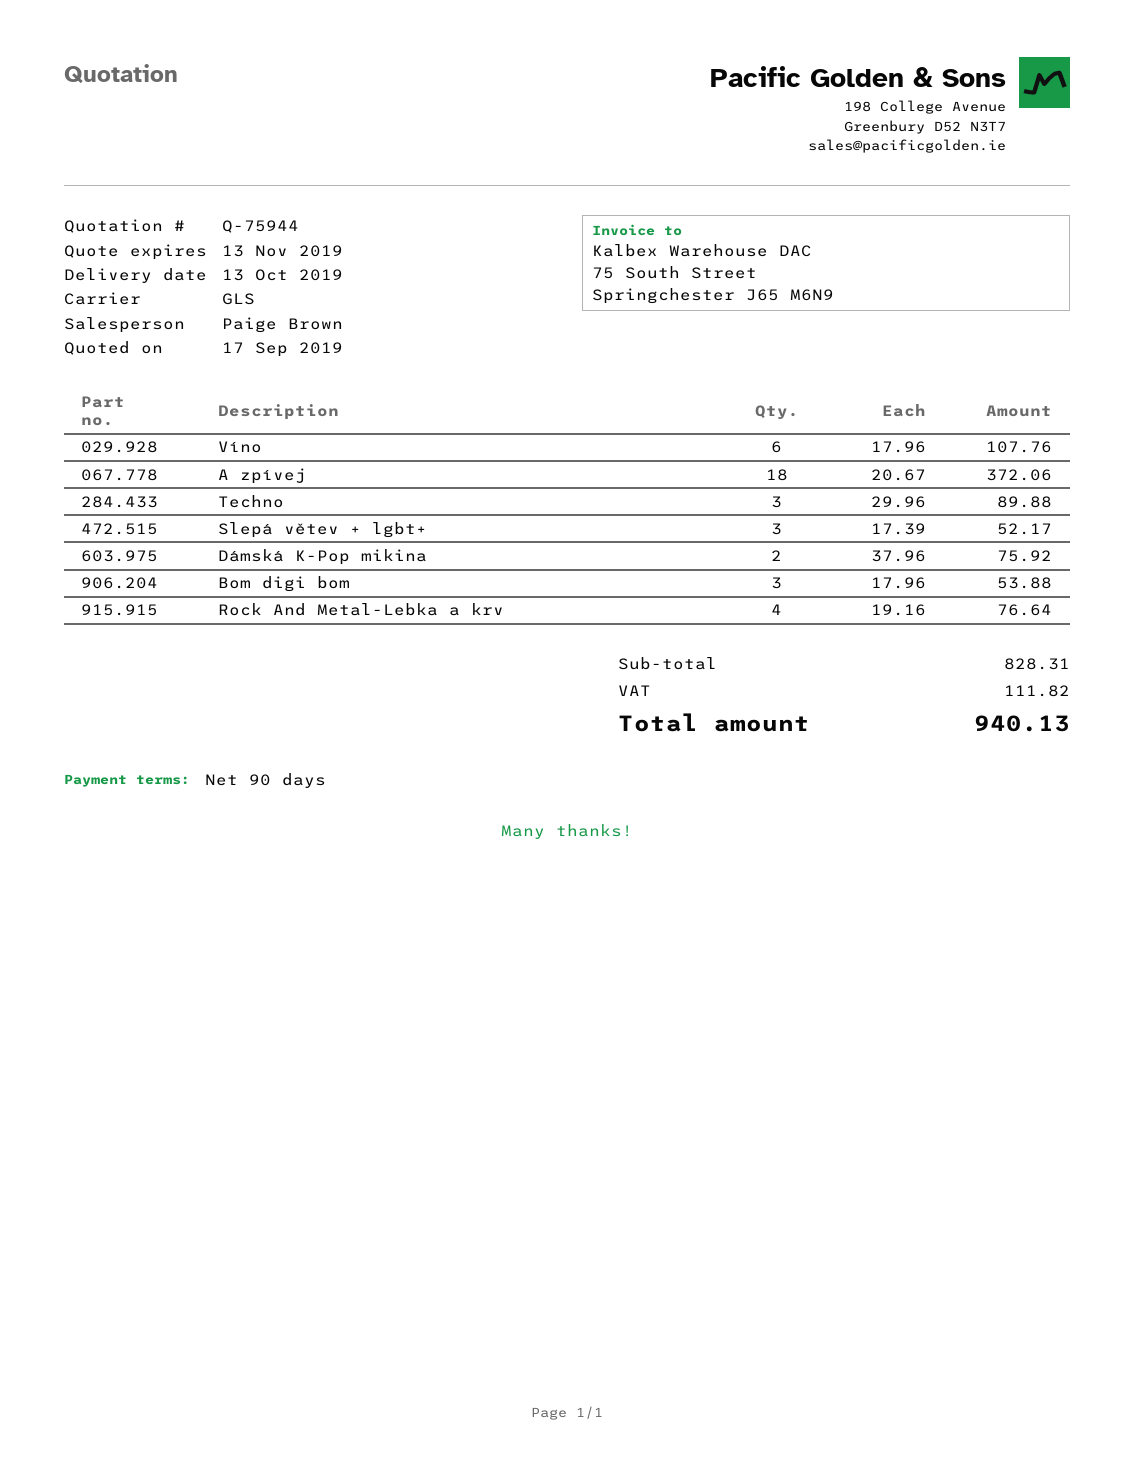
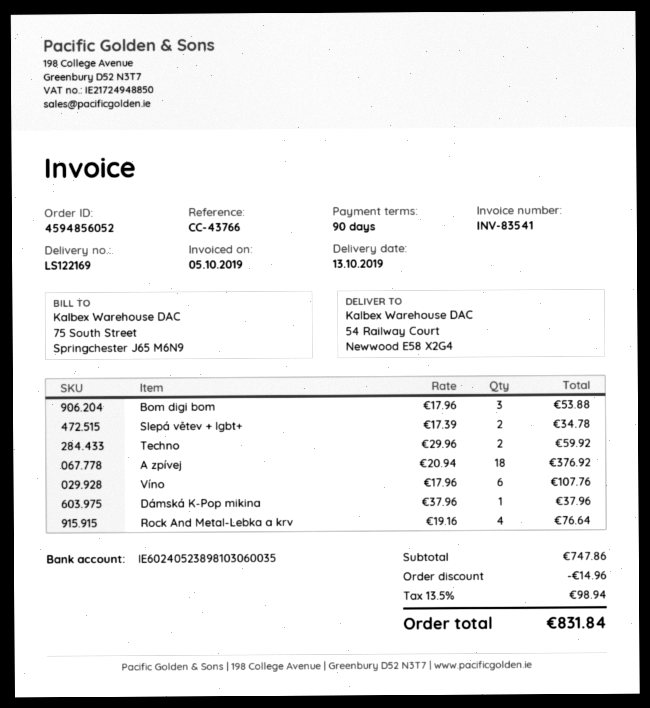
A zpívej: 18 x 20.67 = 372.06 -> 18 x 20.94 = 376.92
Techno: 3 x 29.96 = 89.88 -> 2 x 29.96 = 59.92
Slepá větev + lgbt+: 3 x 17.39 = 52.17 -> 2 x 17.39 = 34.78
Dámská K-Pop mikina: 2 x 37.96 = 75.92 -> 1 x 37.96 = 37.96
subtotal: 828.31 -> 747.86
discount: none -> 14.96
tax: 111.82 -> 98.94
total: 940.13 -> 831.84

